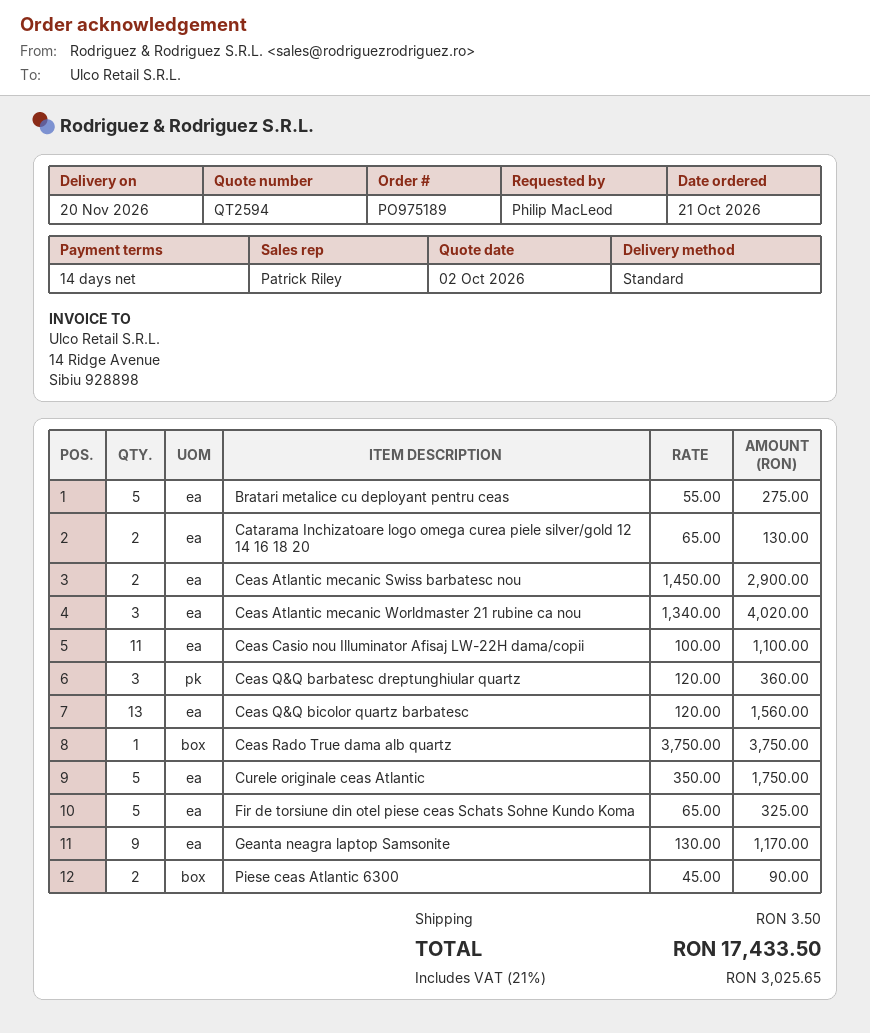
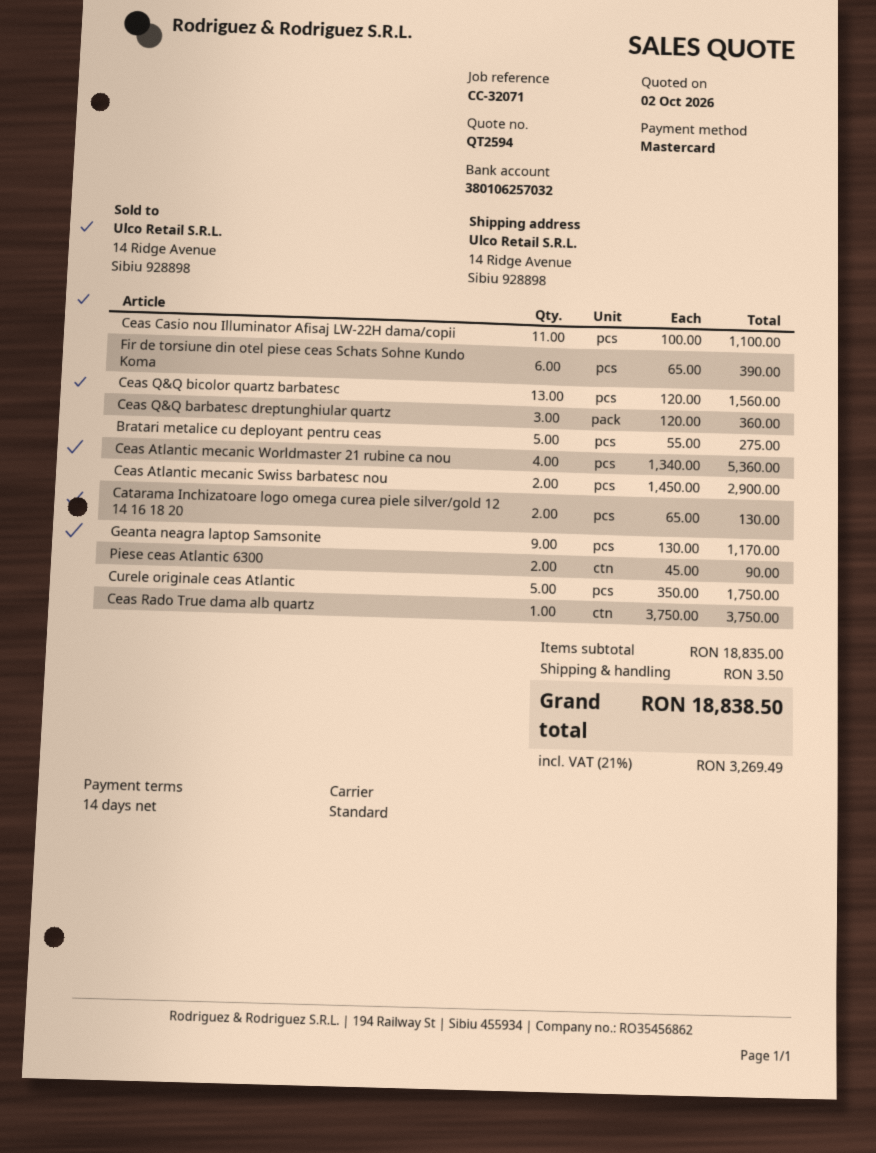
Ceas Atlantic mecanic Worldmaster 21 rubine ca nou: 3 x 1340.00 = 4020.00 -> 4 x 1340.00 = 5360.00
Fir de torsiune din otel piese ceas Schats Sohne Kundo Koma: 5 x 65.00 = 325.00 -> 6 x 65.00 = 390.00
tax: 21% = 3025.65 -> 21% = 3269.49
total: 17433.50 -> 18838.50

